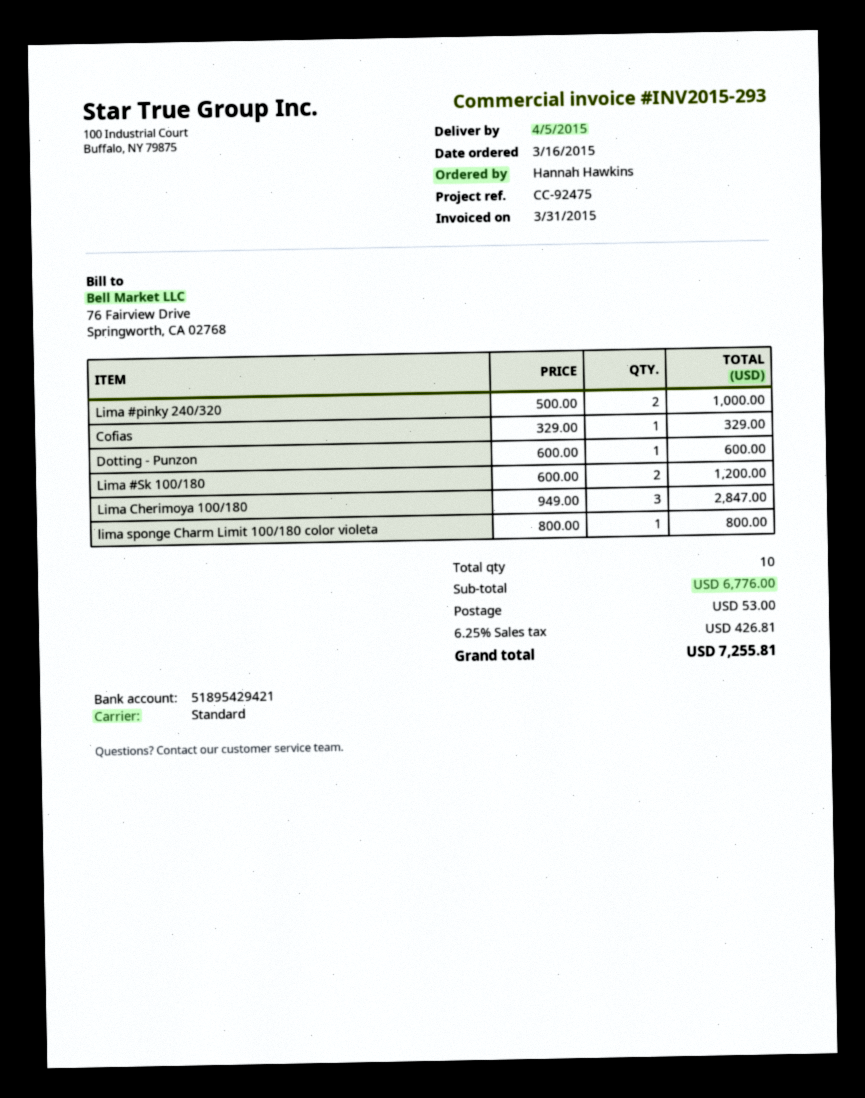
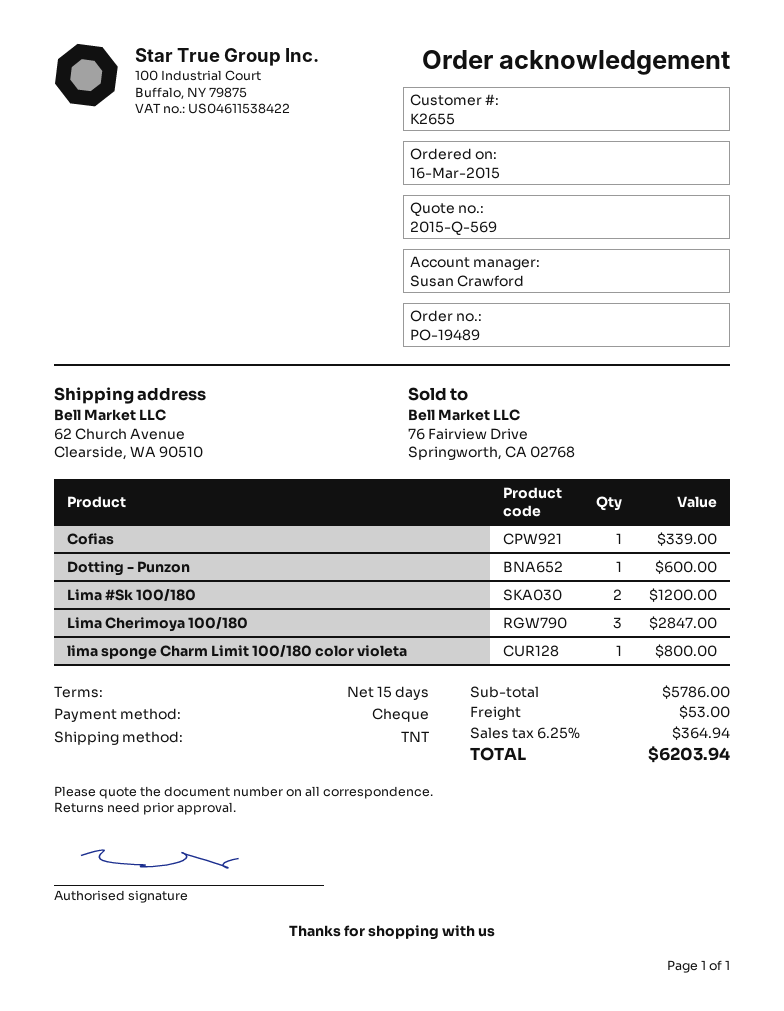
shipping method: standard -> TNT
Lima #pinky 240/320: 2 for 1000.00 -> none
Cofias: 1 for 329.00 -> 1 for 339.00
subtotal: 6776.00 -> 5786.00
tax: 6.25% = 426.81 -> 6.25% = 364.94
total: 7255.81 -> 6203.94

